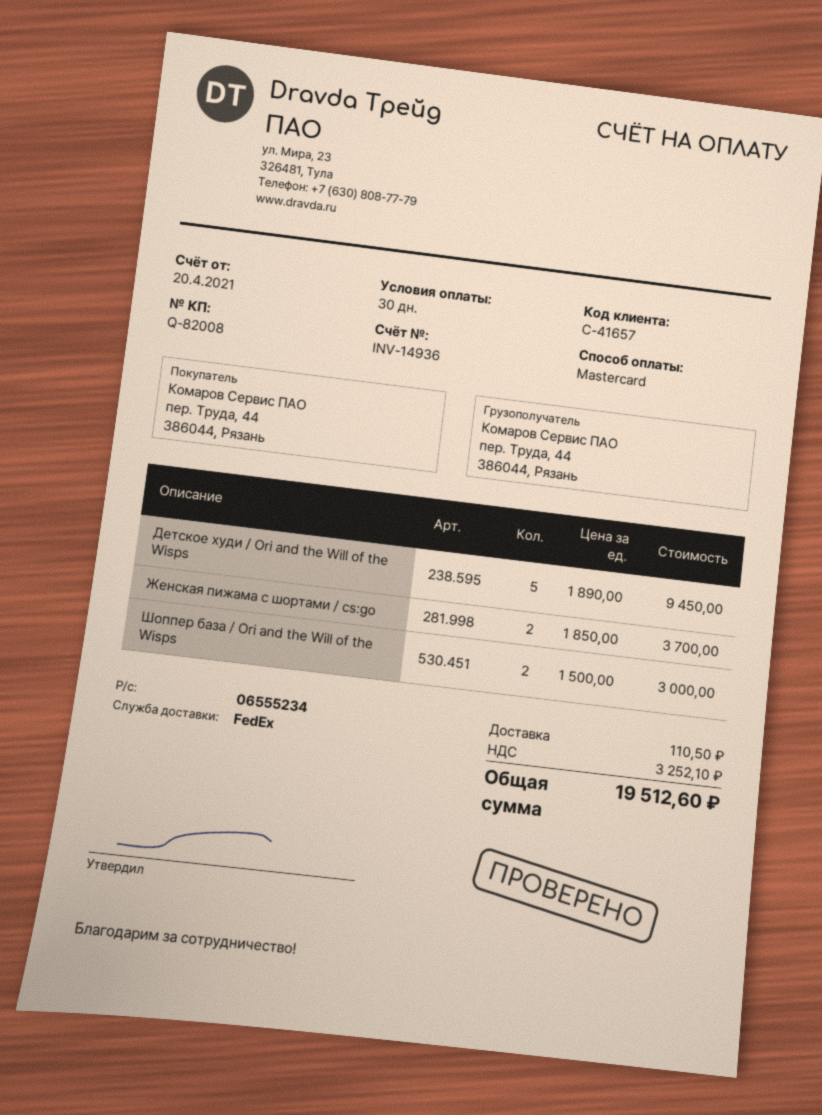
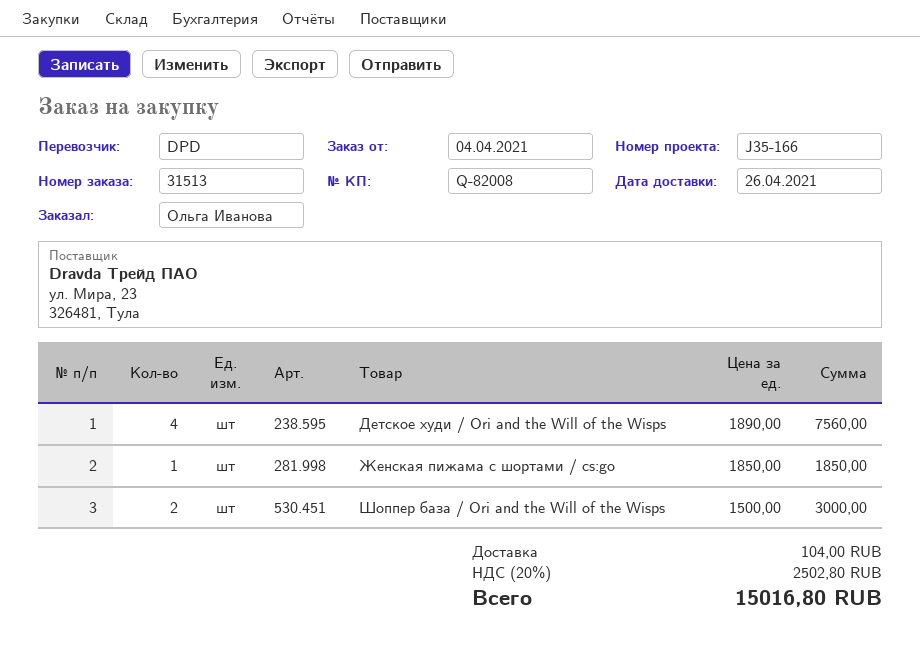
shipping method: FedEx -> DPD
Детское худи / Ori and the Will of the Wisps: 5 x 1890.00 = 9450.00 -> 4 x 1890.00 = 7560.00
Женская пижама с шортами / cs:go: 2 x 1850.00 = 3700.00 -> 1 x 1850.00 = 1850.00
shipping: 110.50 -> 104.00
tax: 3252.10 -> 2502.80
total: 19512.60 -> 15016.80

